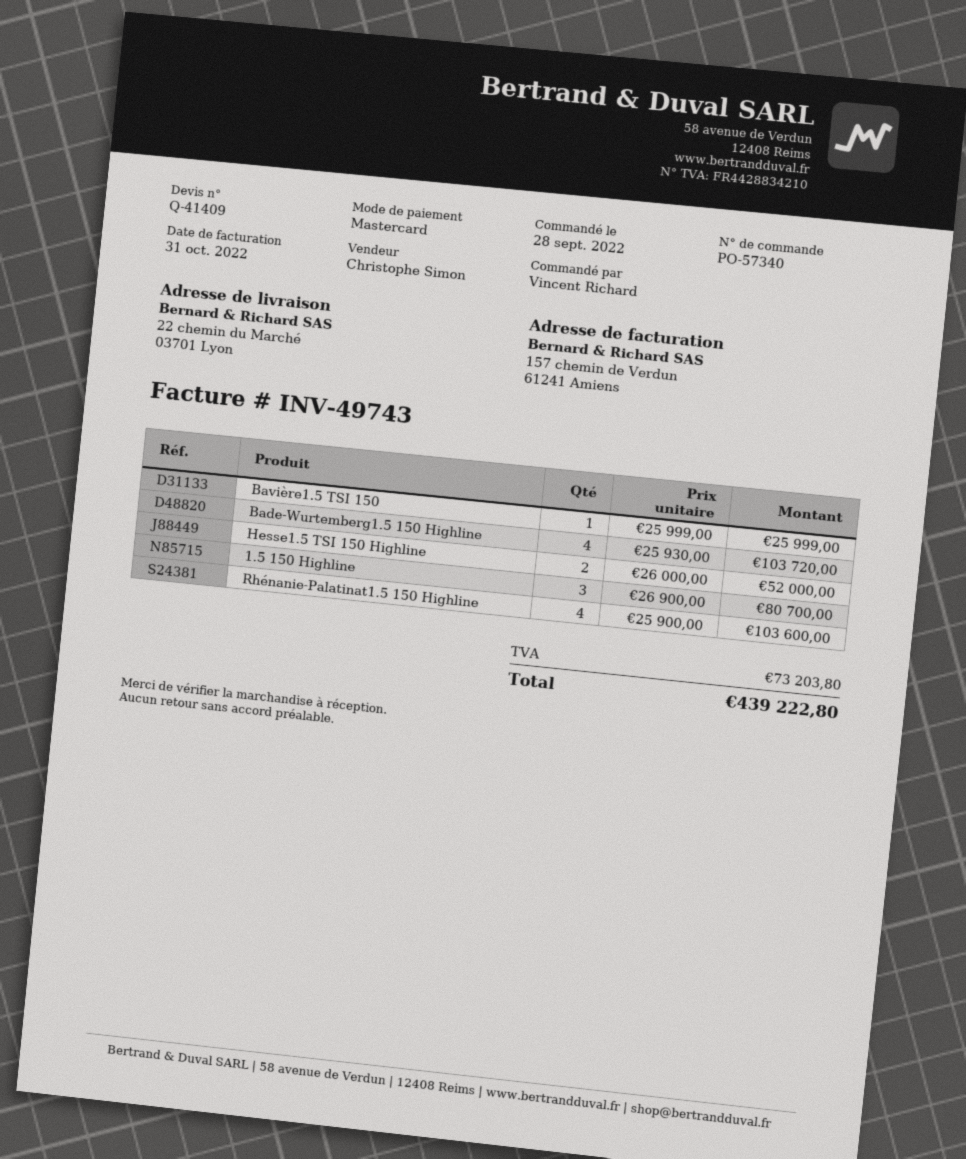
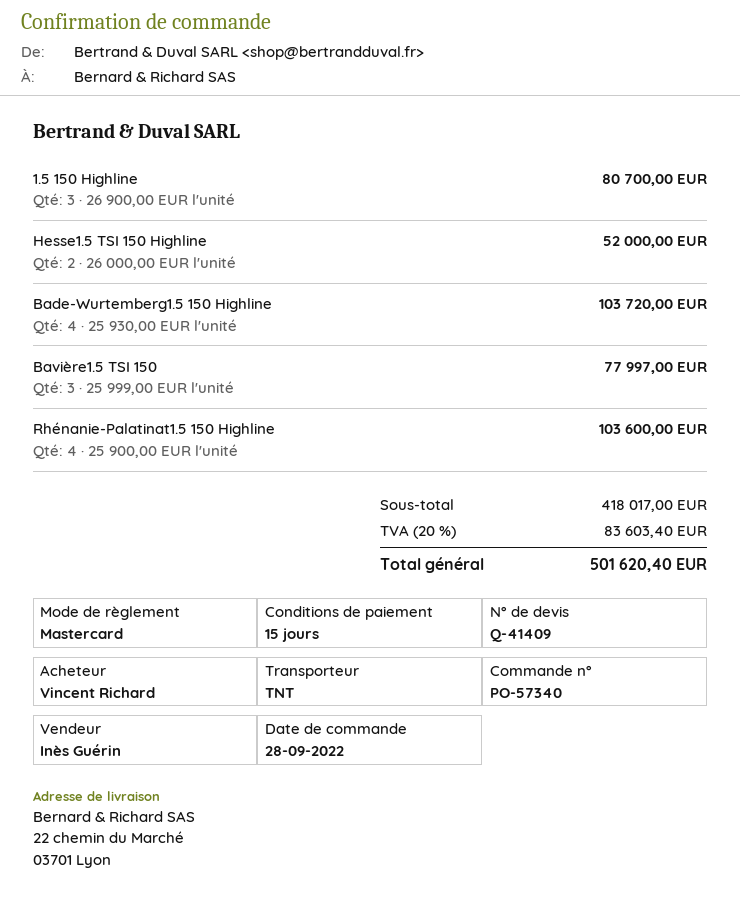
sales rep: Christophe Simon -> Inès Guérin
Bavière1.5 TSI 150: 1 x 25999.00 = 25999.00 -> 3 x 25999.00 = 77997.00
tax: 73203.80 -> 83603.40
total: 439222.80 -> 501620.40

